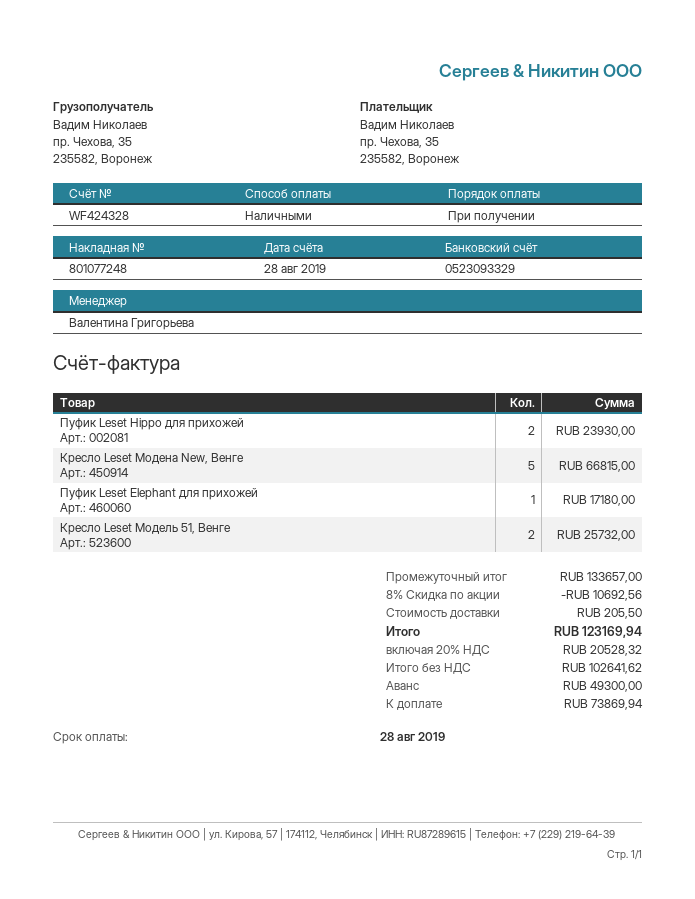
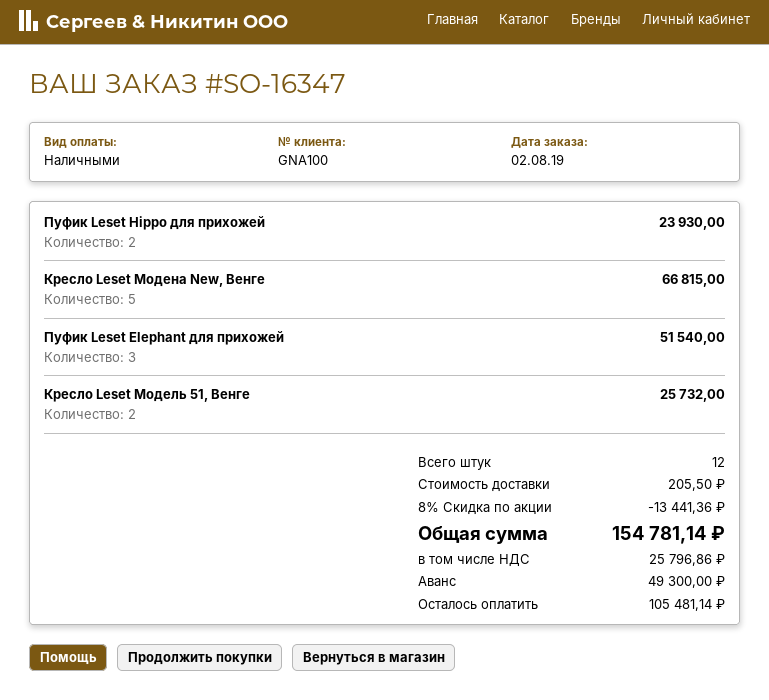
Пуфик Leset Elephant для прихожей: 1 for 17180.00 -> 3 for 51540.00
discount: 8% = 10692.56 -> 8% = 13441.36
tax: 20528.32 -> 25796.86
total: 123169.94 -> 154781.14
balance: 73869.94 -> 105481.14

